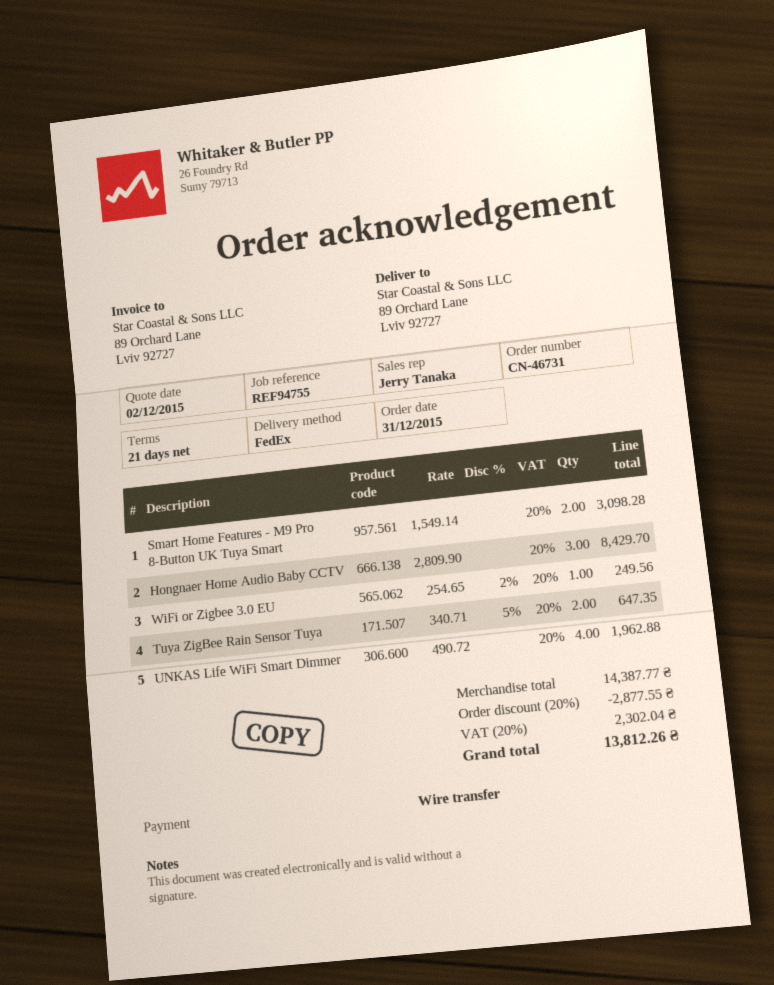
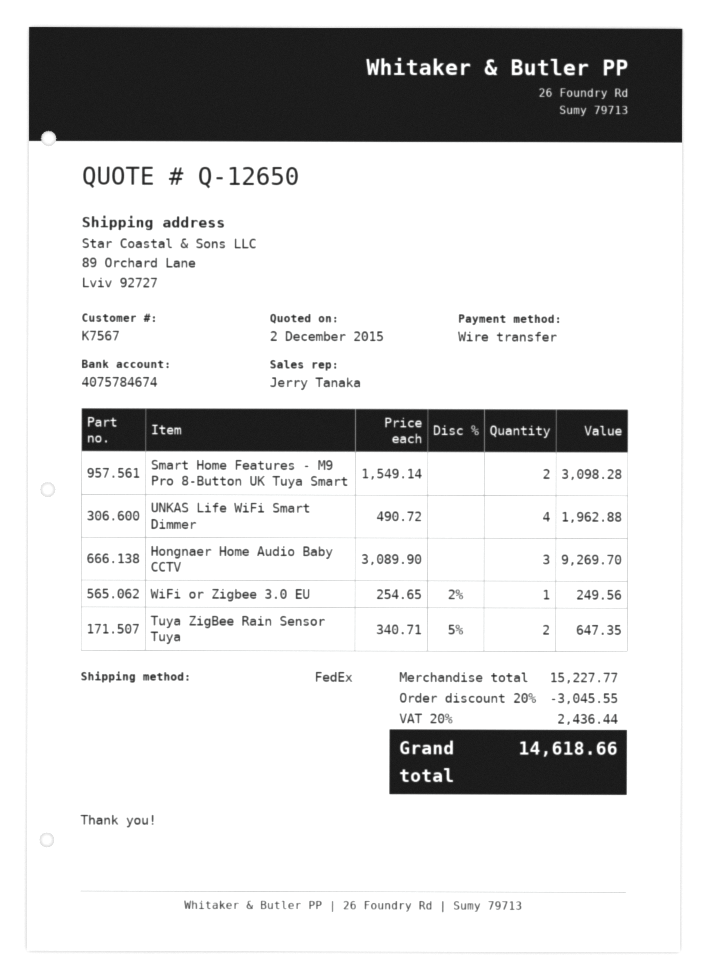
Hongnaer Home Audio Baby CCTV: 3 x 2809.90 = 8429.70 -> 3 x 3089.90 = 9269.70
subtotal: 14387.77 -> 15227.77
discount: 20% = 2877.55 -> 20% = 3045.55
tax: 20% = 2302.04 -> 20% = 2436.44
total: 13812.26 -> 14618.66

